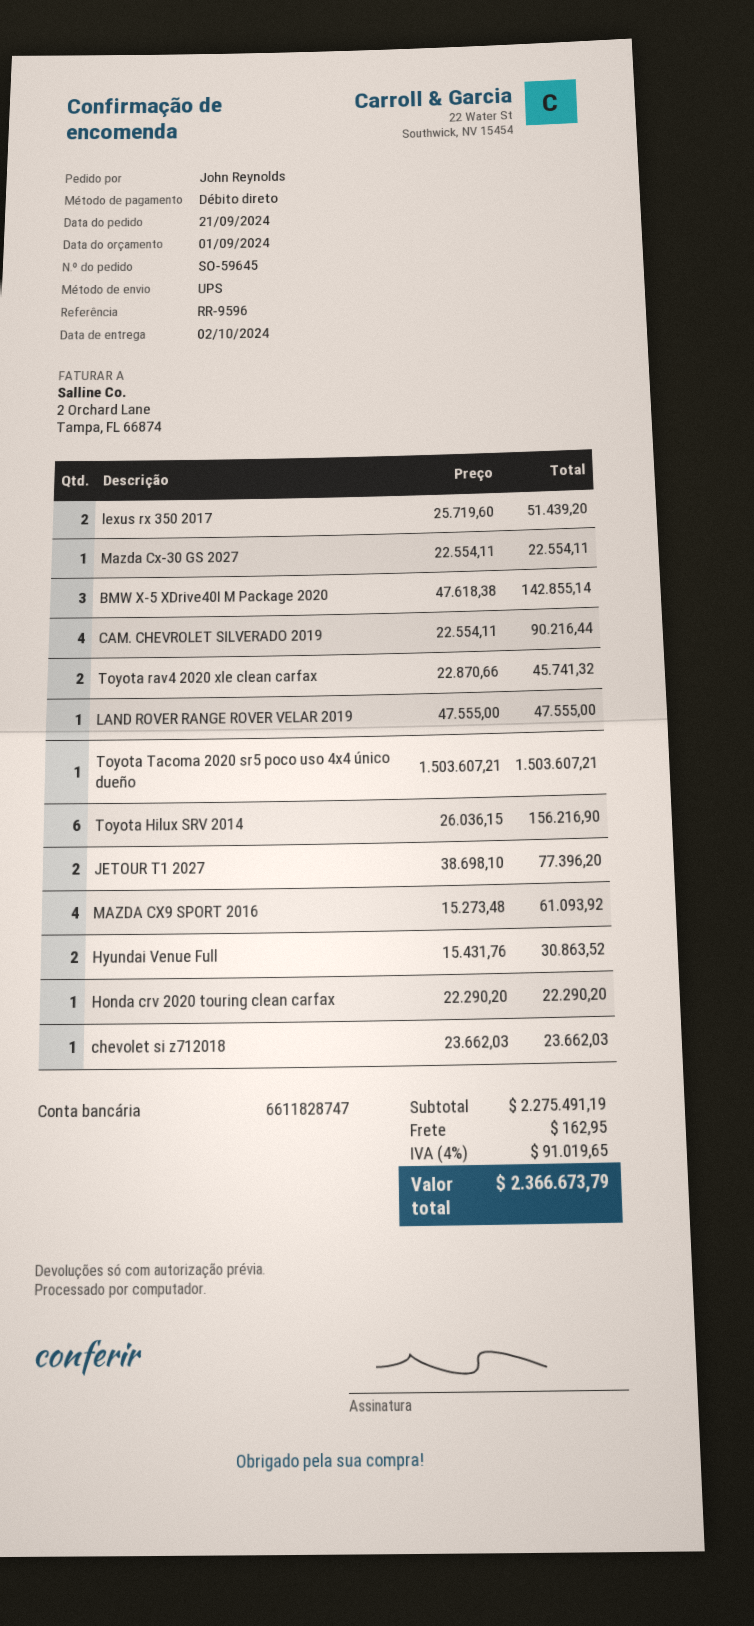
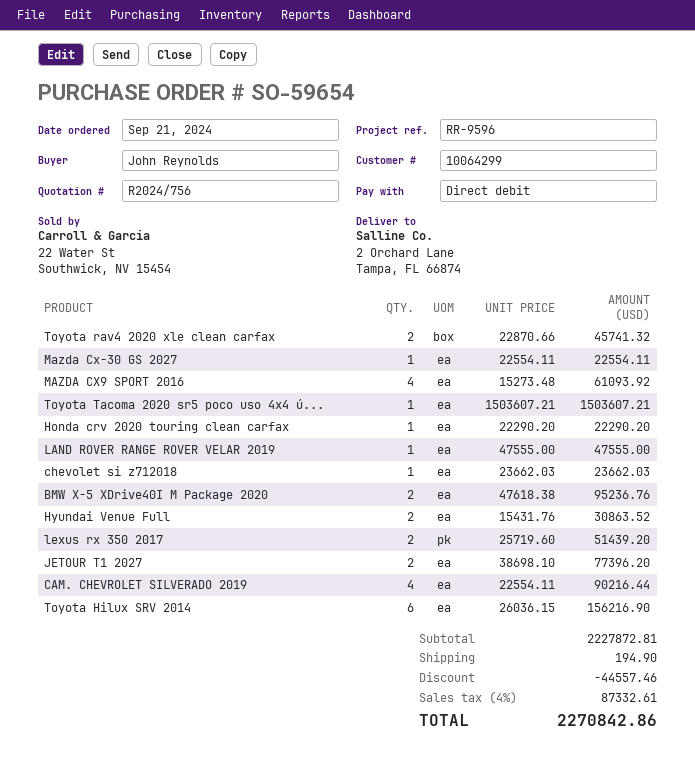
order number: SO-59645 -> SO-59654
BMW X-5 XDrive40I M Package 2020: 3 x 47618.38 = 142855.14 -> 2 x 47618.38 = 95236.76
subtotal: 2275491.19 -> 2227872.81
discount: none -> 44557.46
shipping: 162.95 -> 194.90
tax: 4% = 91019.65 -> 4% = 87332.61
total: 2366673.79 -> 2270842.86

